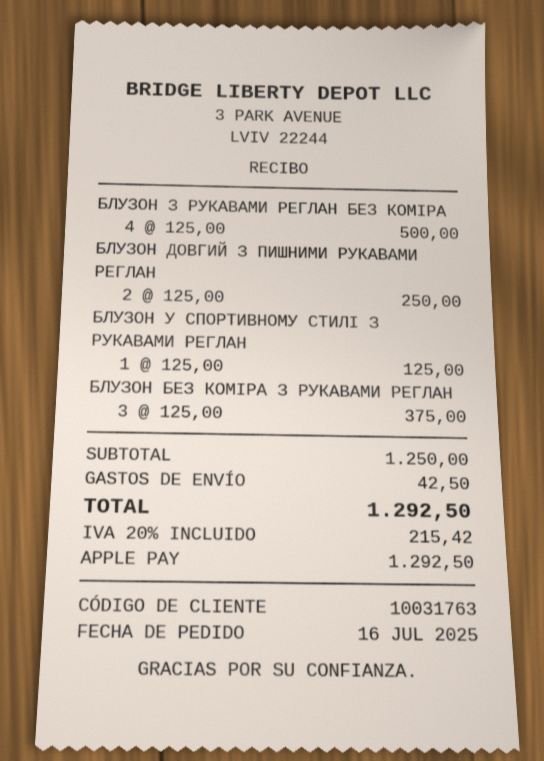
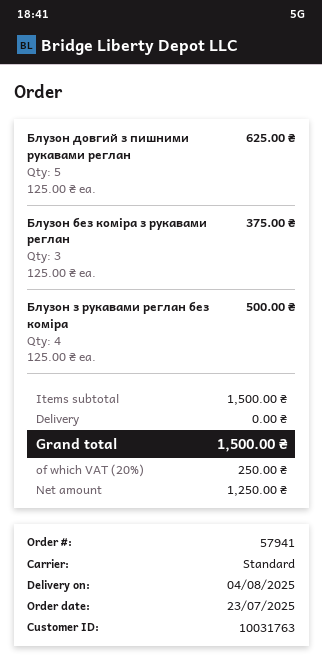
order date: 2025-07-16 -> 2025-07-23
БЛУЗОН ДОВГИЙ З ПИШНИМИ РУКАВАМИ РЕГЛАН: 2 x 125.00 = 250.00 -> 5 x 125.00 = 625.00
БЛУЗОН У СПОРТИВНОМУ СТИЛІ З РУКАВАМИ РЕГЛАН: 1 x 125.00 = 125.00 -> none
subtotal: 1250.00 -> 1500.00
shipping: 42.50 -> 0.00
tax: 20% = 215.42 -> 20% = 250.00
total: 1292.50 -> 1500.00

